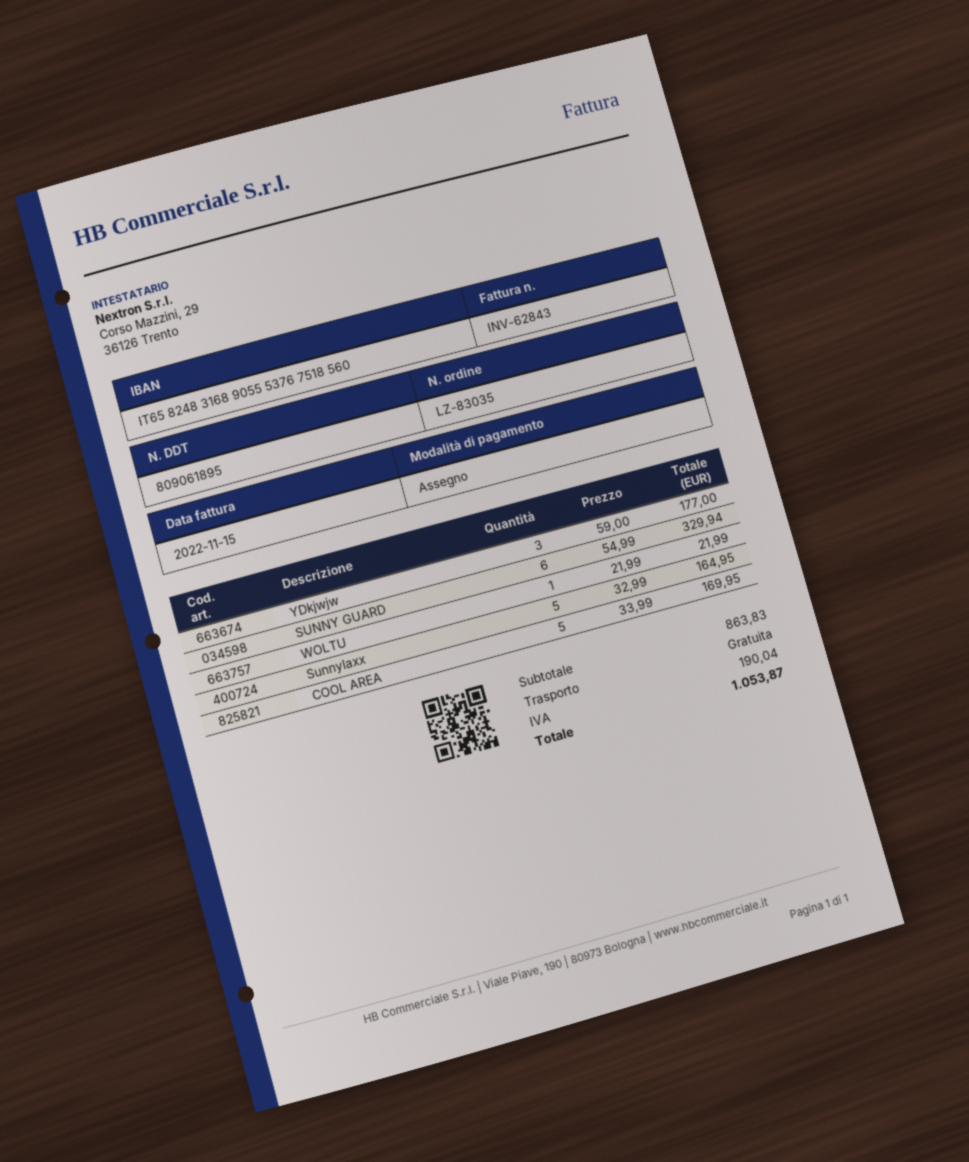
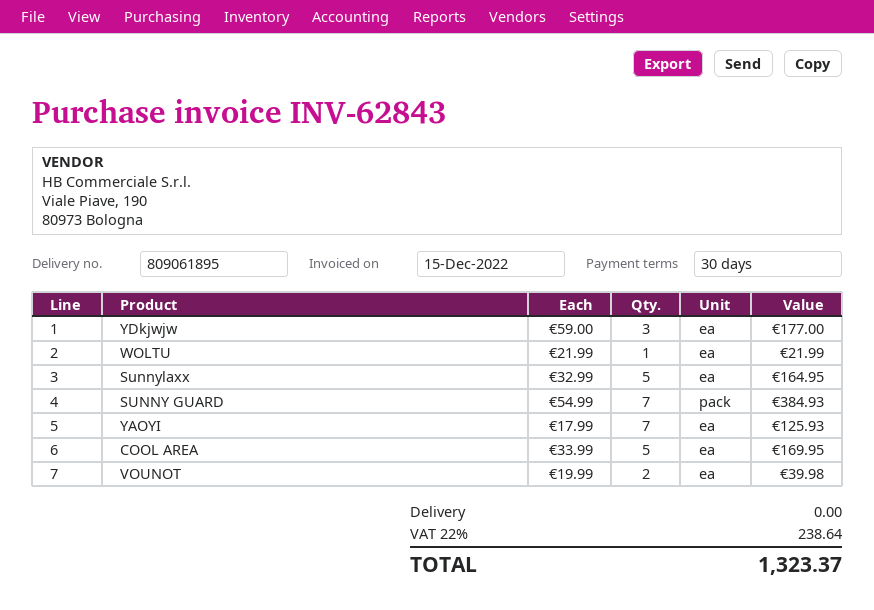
invoice date: 2022-11-15 -> 2022-12-15
SUNNY GUARD: 6 x 54.99 = 329.94 -> 7 x 54.99 = 384.93
YAOYI: none -> 7 x 17.99 = 125.93
VOUNOT: none -> 2 x 19.99 = 39.98
tax: 190.04 -> 238.64
total: 1053.87 -> 1323.37

